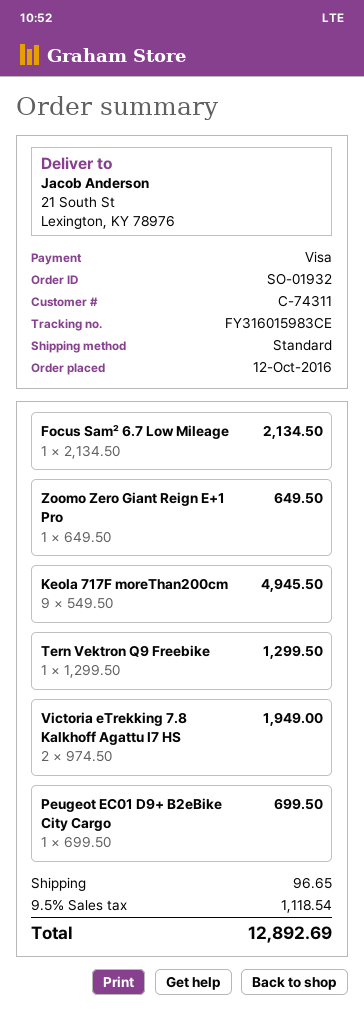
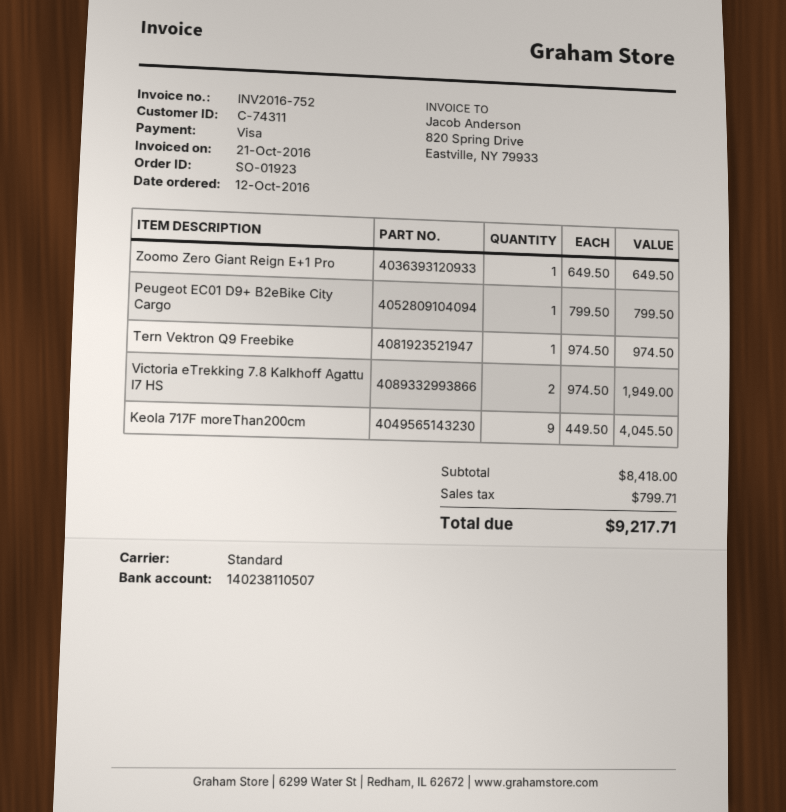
order number: SO-01932 -> SO-01923
Focus Sam² 6.7 Low Mileage: 1 x 2134.50 = 2134.50 -> none
Keola 717F moreThan200cm: 9 x 549.50 = 4945.50 -> 9 x 449.50 = 4045.50
Tern Vektron Q9 Freebike: 1 x 1299.50 = 1299.50 -> 1 x 974.50 = 974.50
Peugeot EC01 D9+ B2eBike City Cargo: 1 x 699.50 = 699.50 -> 1 x 799.50 = 799.50
shipping: 96.65 -> none
tax: 1118.54 -> 799.71
total: 12892.69 -> 9217.71

